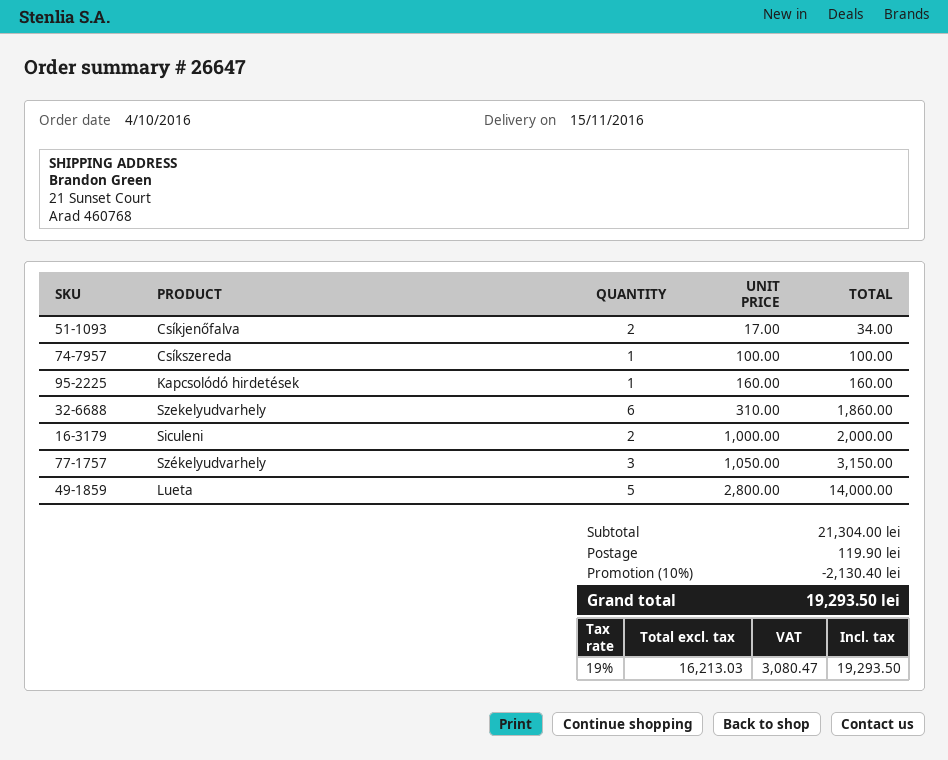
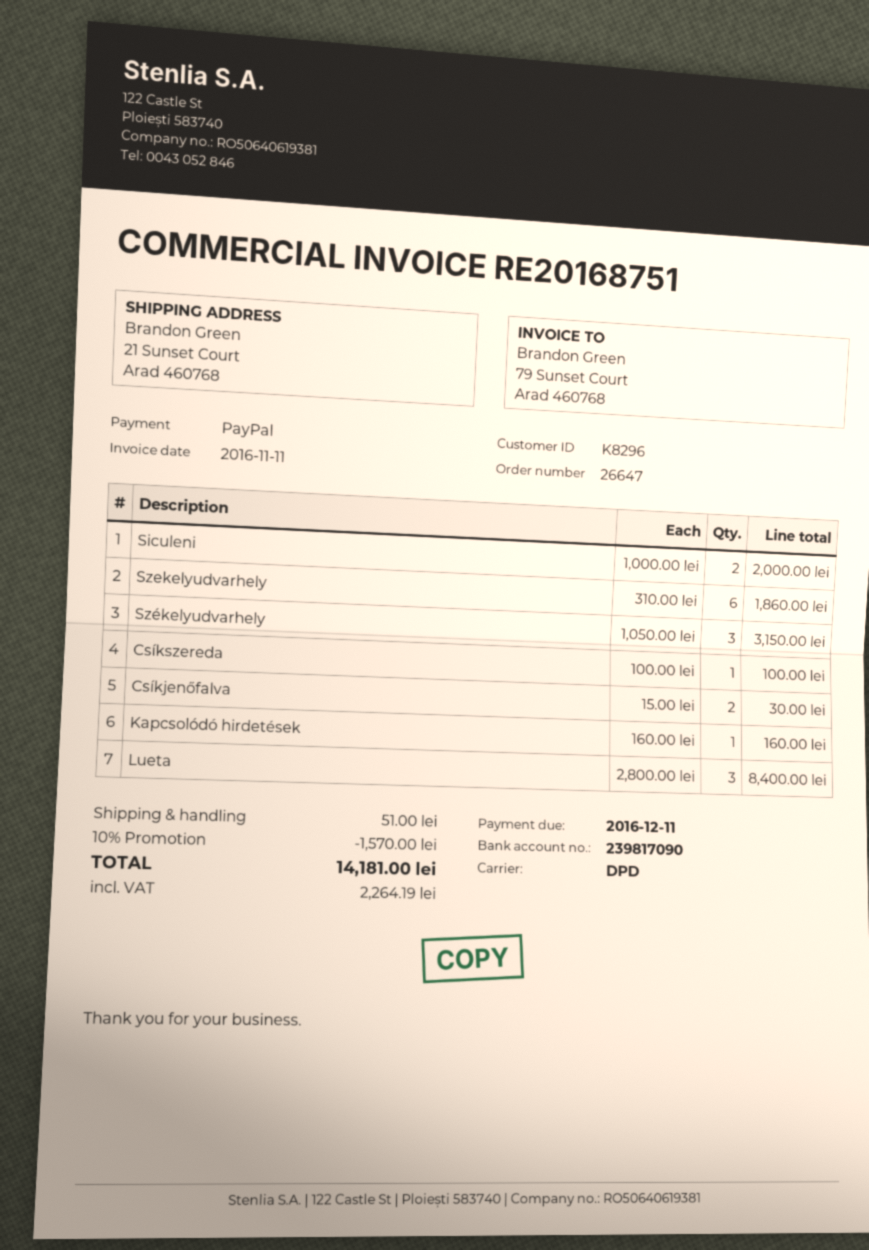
Csíkjenőfalva: 2 x 17.00 = 34.00 -> 2 x 15.00 = 30.00
Lueta: 5 x 2800.00 = 14000.00 -> 3 x 2800.00 = 8400.00
discount: 10% = 2130.40 -> 10% = 1570.00
shipping: 119.90 -> 51.00
tax: 3080.47 -> 2264.19
total: 19293.50 -> 14181.00

